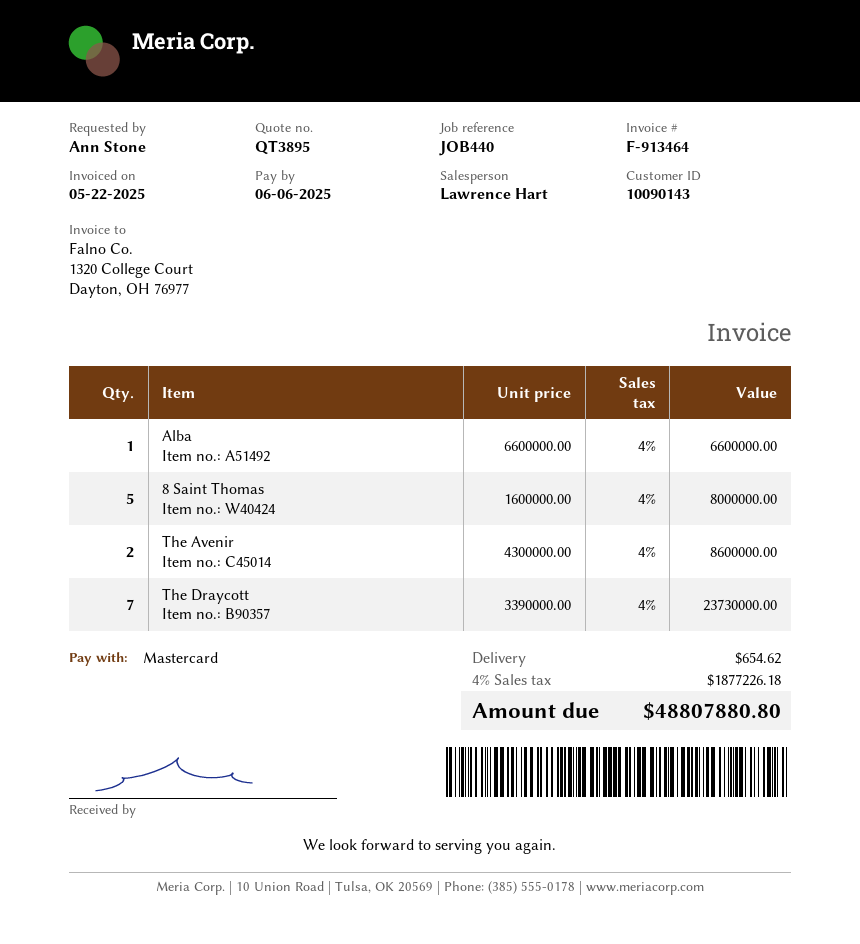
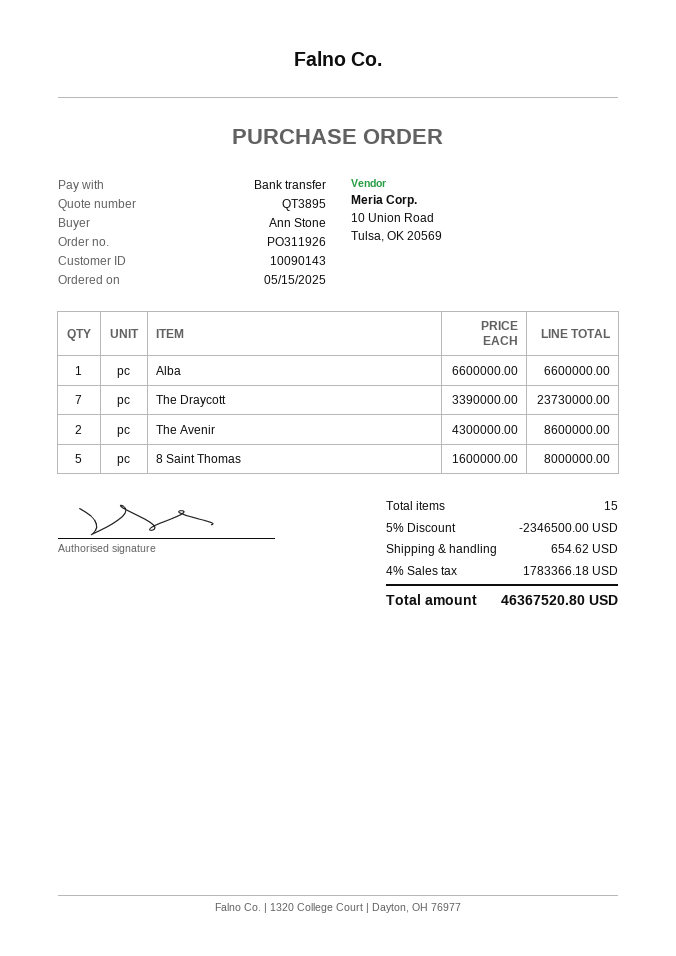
payment method: Mastercard -> bank transfer
discount: none -> 5% = 2346500.00
tax: 4% = 1877226.18 -> 4% = 1783366.18
total: 48807880.80 -> 46367520.80

